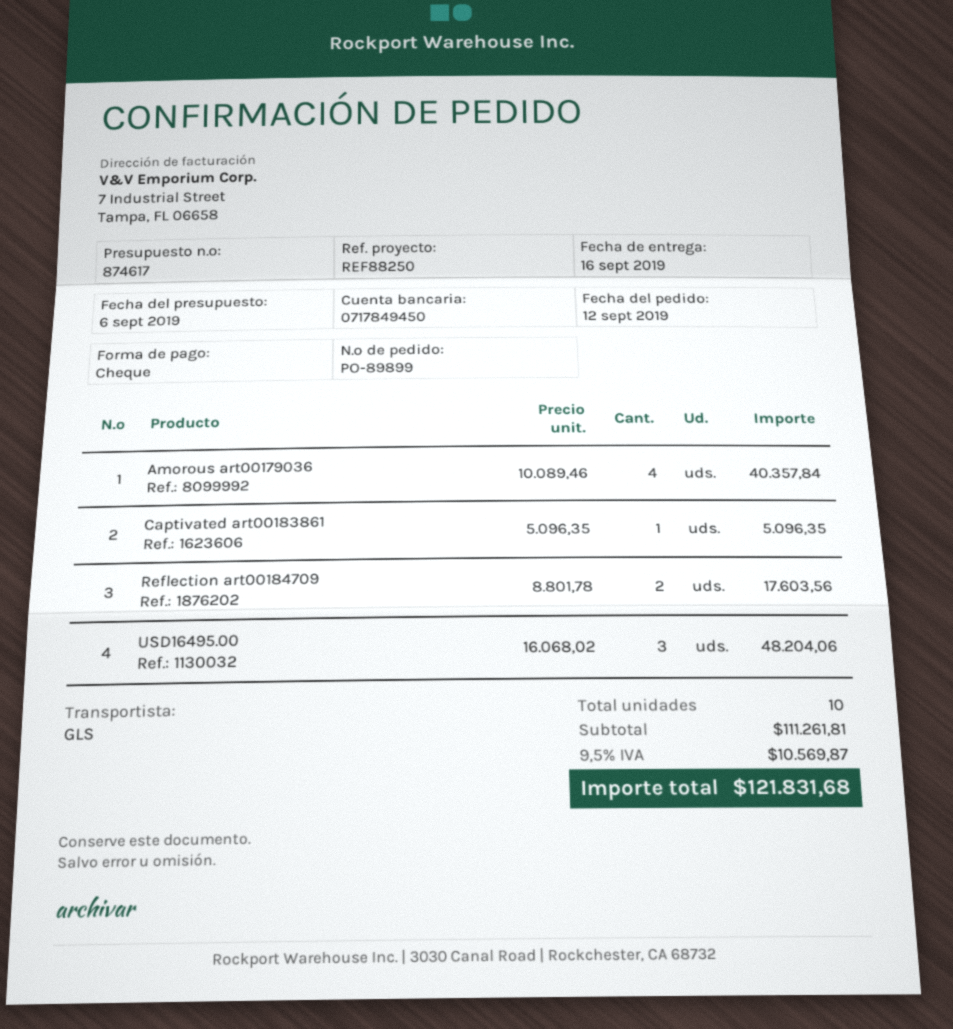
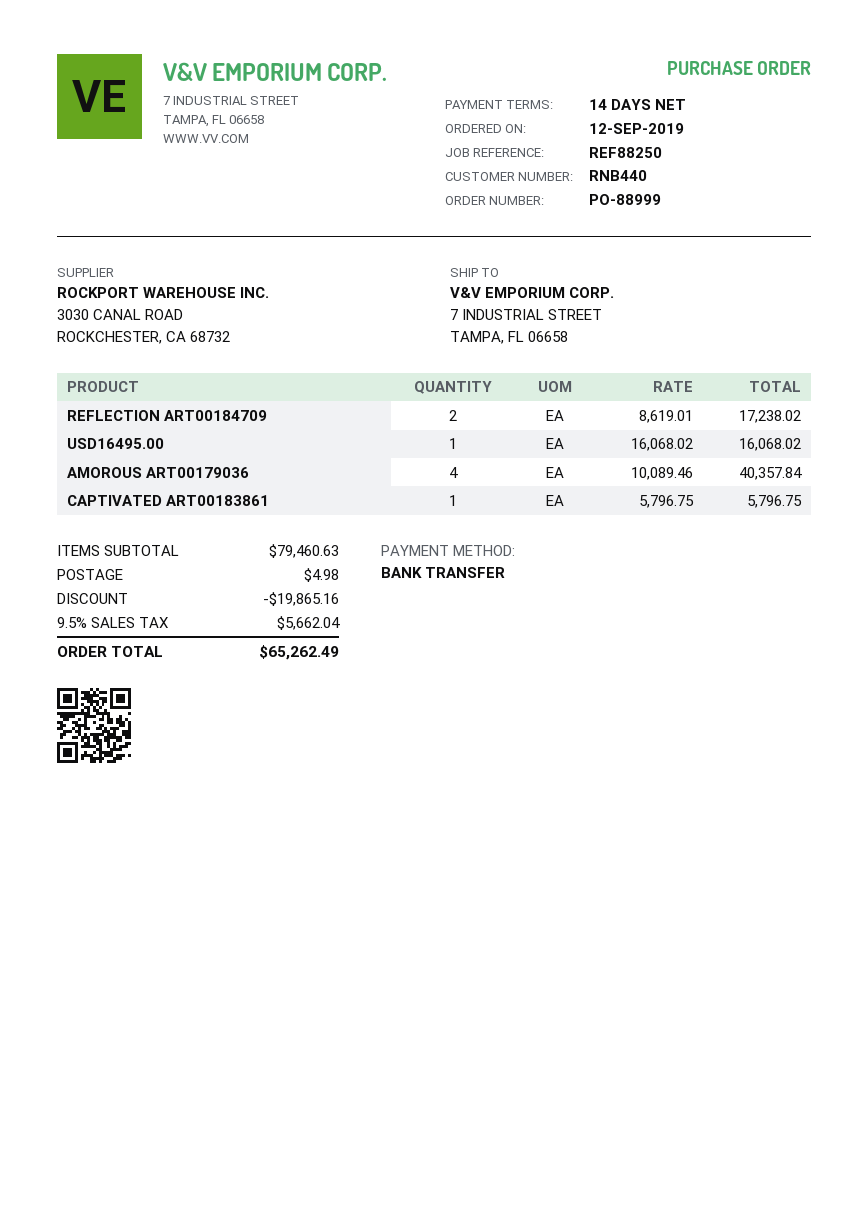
order number: PO-89899 -> PO-88999
payment method: cheque -> bank transfer
Captivated art00183861: 1 x 5096.35 = 5096.35 -> 1 x 5796.75 = 5796.75
Reflection art00184709: 2 x 8801.78 = 17603.56 -> 2 x 8619.01 = 17238.02
USD16495.00: 3 x 16068.02 = 48204.06 -> 1 x 16068.02 = 16068.02
subtotal: 111261.81 -> 79460.63
discount: none -> 19865.16
shipping: none -> 4.98
tax: 9.5% = 10569.87 -> 9.5% = 5662.04
total: 121831.68 -> 65262.49

